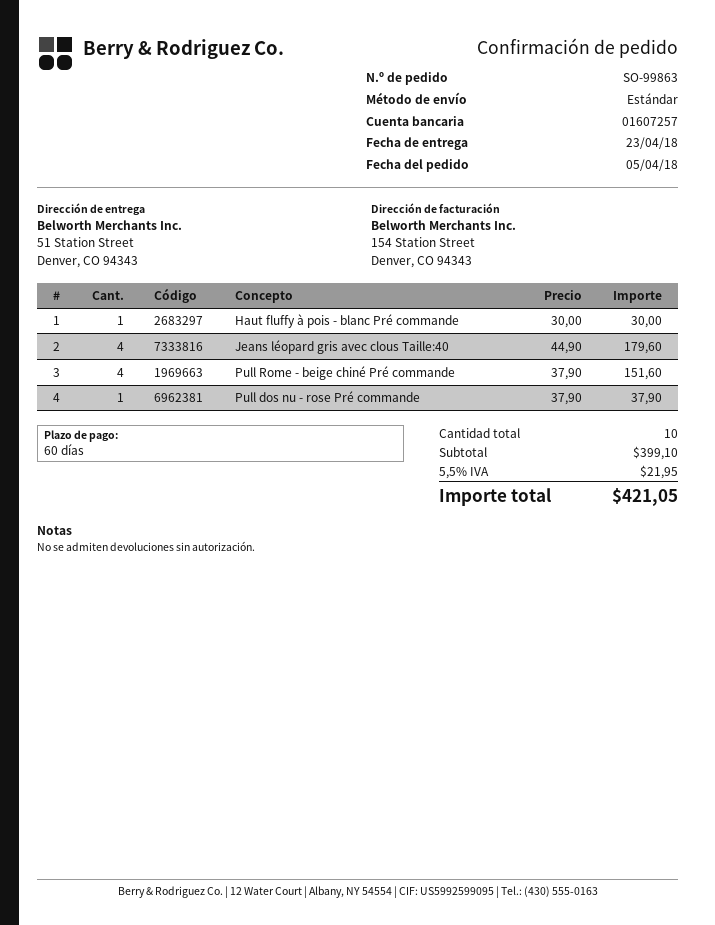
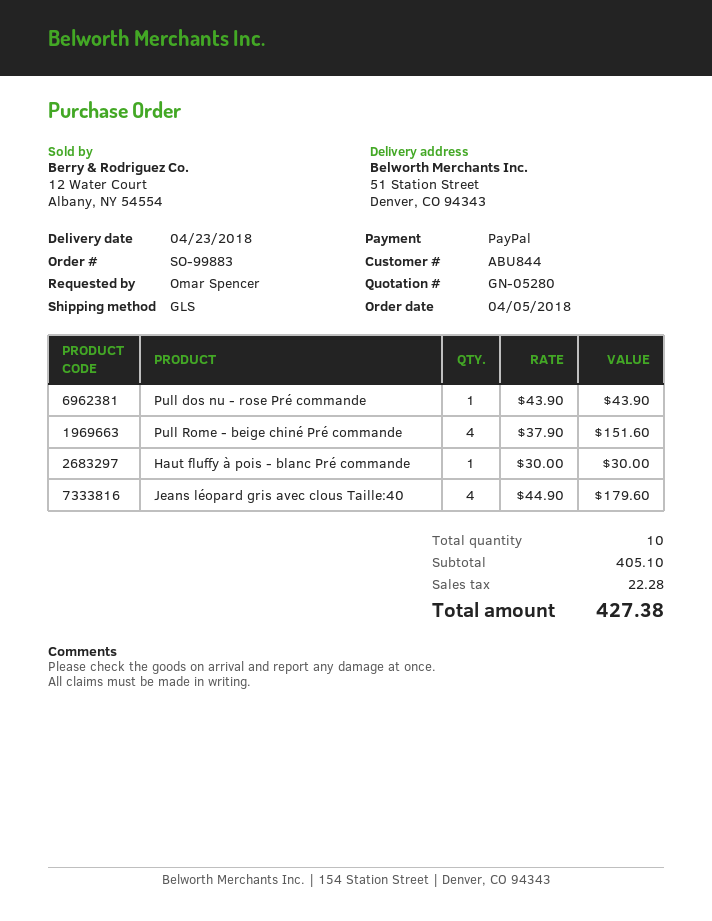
order number: SO-99863 -> SO-99883
shipping method: standard -> GLS
Pull dos nu - rose Pré commande: 1 x 37.90 = 37.90 -> 1 x 43.90 = 43.90
subtotal: 399.10 -> 405.10
tax: 21.95 -> 22.28
total: 421.05 -> 427.38

